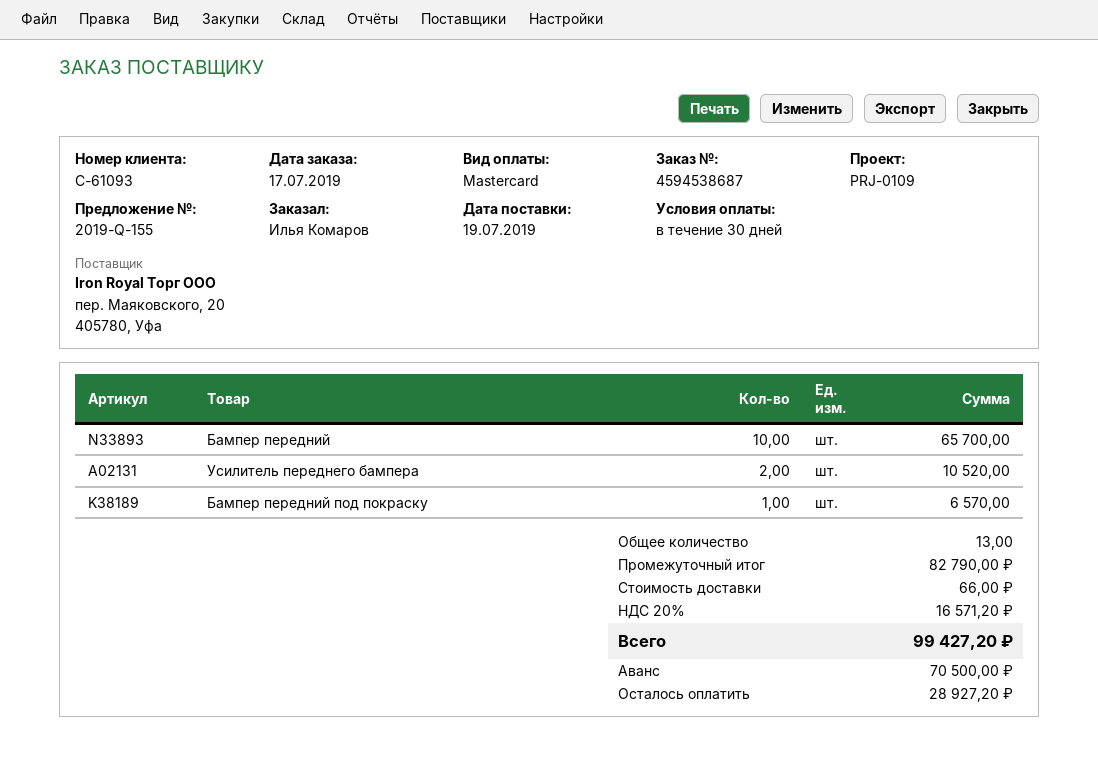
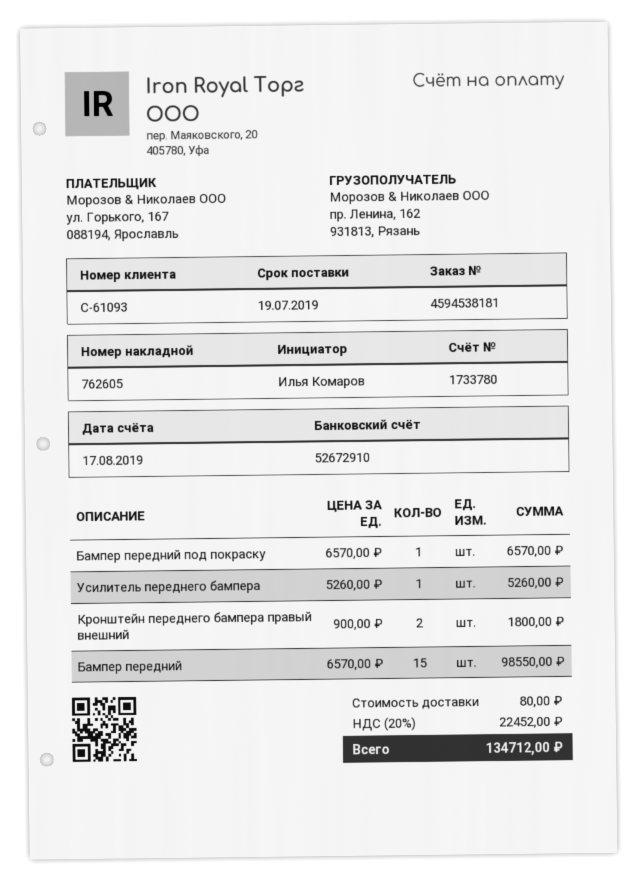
order number: 4594538687 -> 4594538181
Бампер передний: 10 for 65700.00 -> 15 for 98550.00
Усилитель переднего бампера: 2 for 10520.00 -> 1 for 5260.00
Кронштейн переднего бампера правый внешний: none -> 2 for 1800.00
shipping: 66.00 -> 80.00
tax: 20% = 16571.20 -> 20% = 22452.00
total: 99427.20 -> 134712.00

